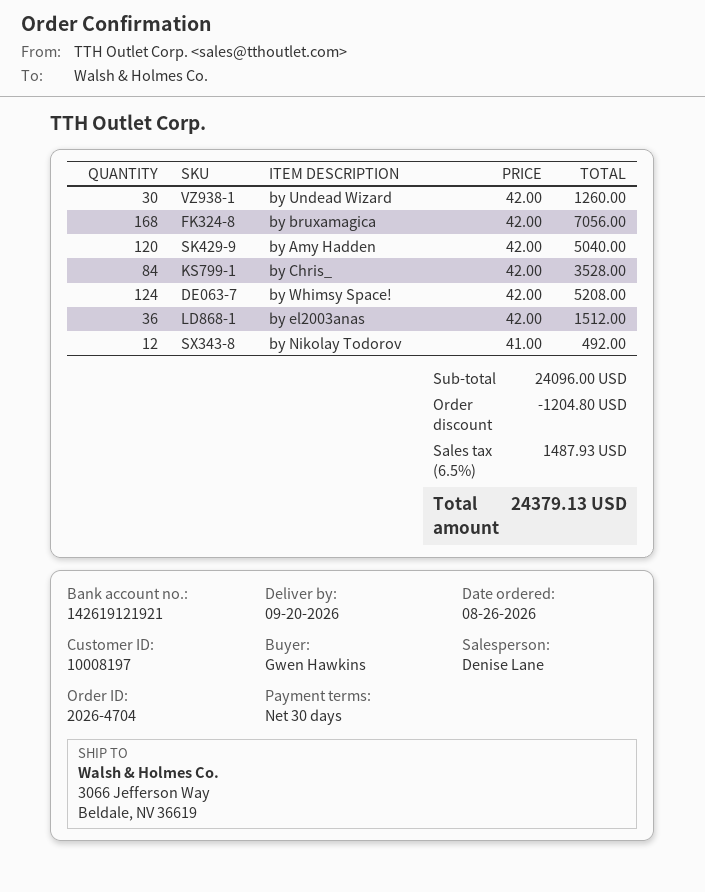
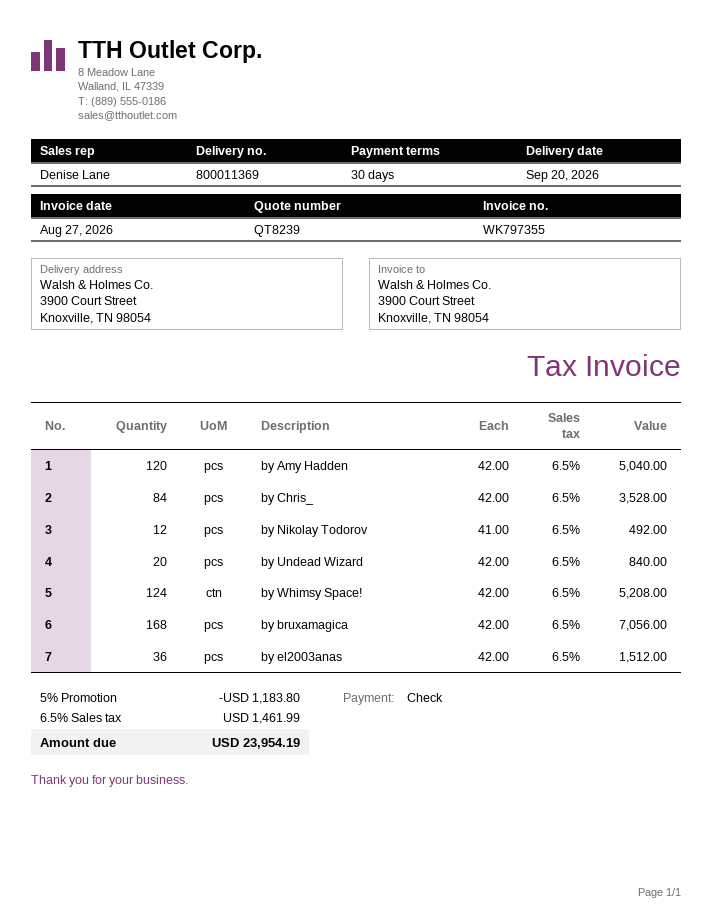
ship to: 3066 Jefferson Way, Beldale, NV 36619 -> 3900 Court Street, Knoxville, TN 98054
by Undead Wizard: 30 x 42.00 = 1260.00 -> 20 x 42.00 = 840.00
discount: 1204.80 -> 1183.80
tax: 6.5% = 1487.93 -> 6.5% = 1461.99
total: 24379.13 -> 23954.19

